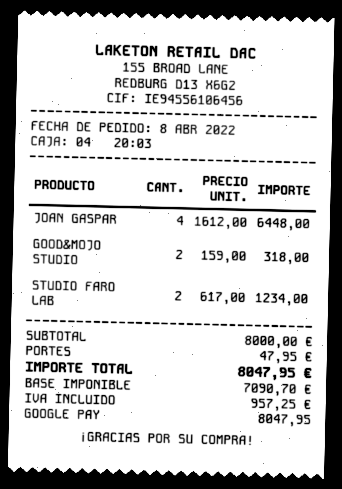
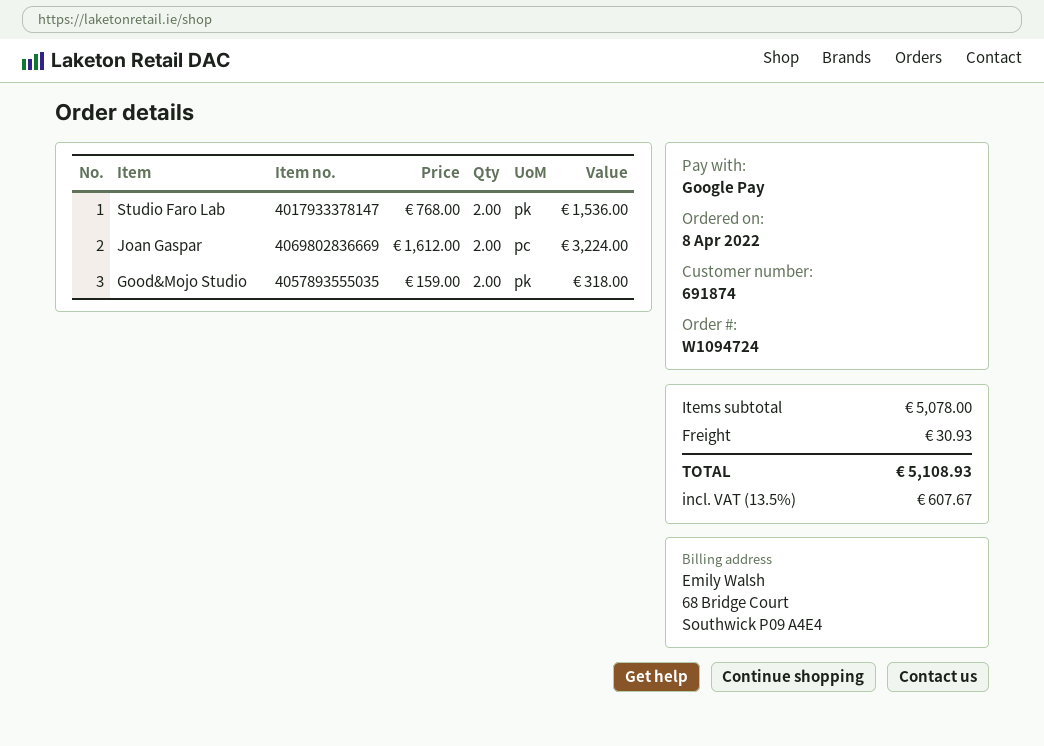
JOAN GASPAR: 4 x 1612.00 = 6448.00 -> 2 x 1612.00 = 3224.00
STUDIO FARO LAB: 2 x 617.00 = 1234.00 -> 2 x 768.00 = 1536.00
subtotal: 8000.00 -> 5078.00
shipping: 47.95 -> 30.93
tax: 957.25 -> 607.67
total: 8047.95 -> 5108.93

